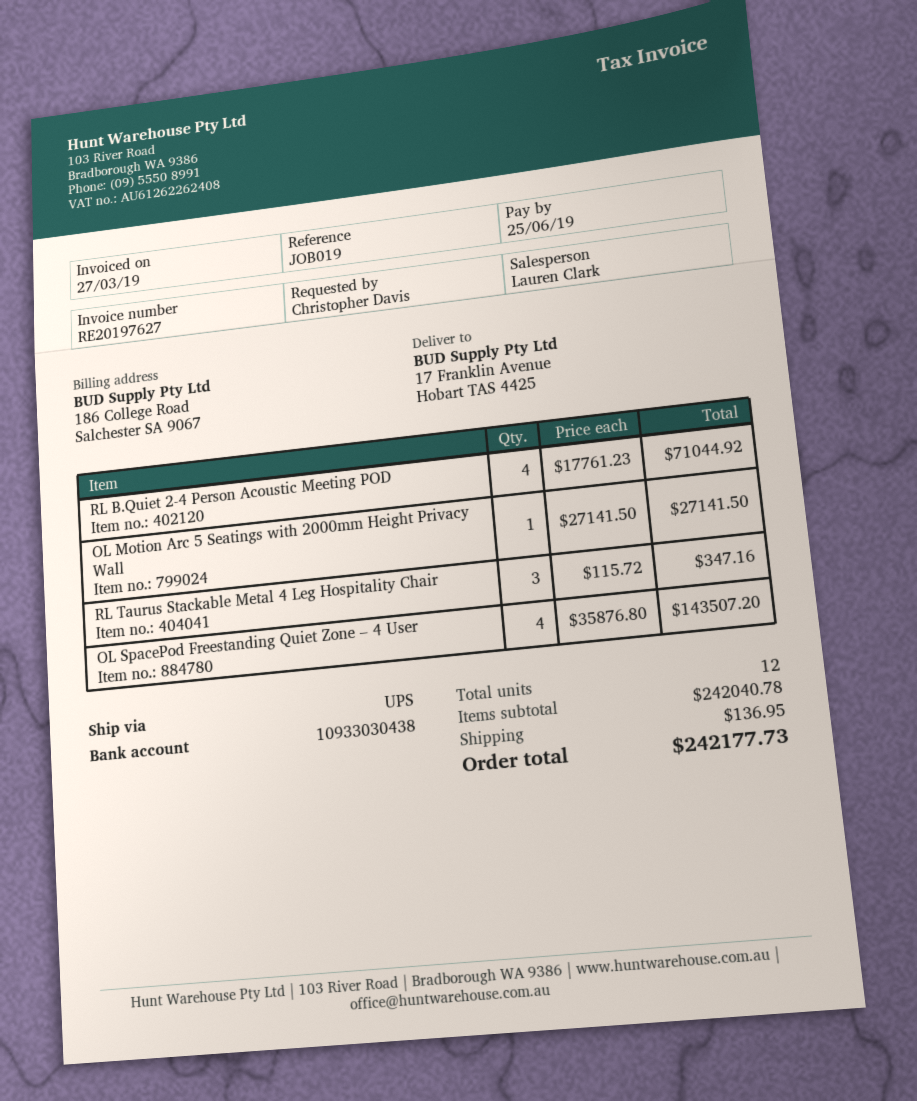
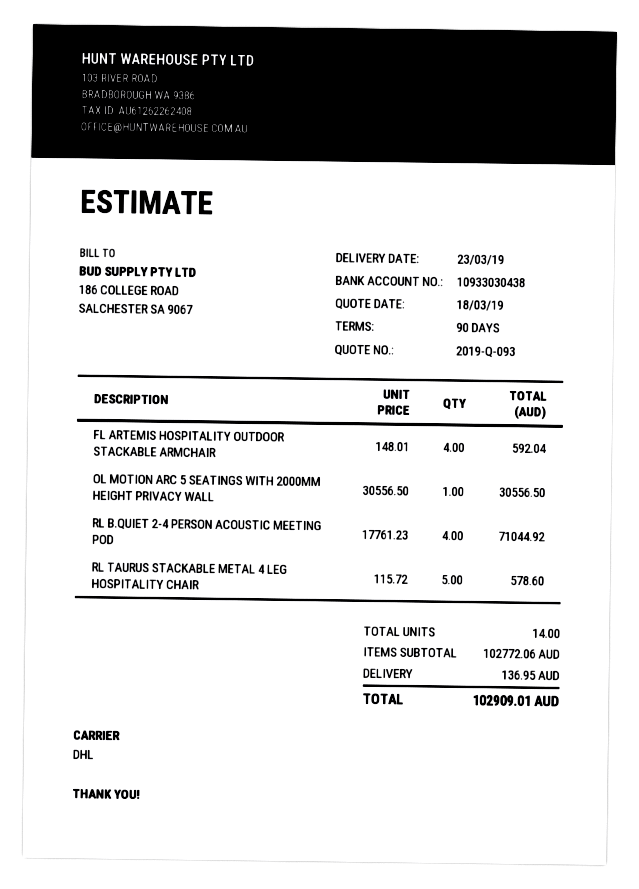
shipping method: UPS -> DHL
OL Motion Arc 5 Seatings with 2000mm Height Privacy Wall: 1 x 27141.50 = 27141.50 -> 1 x 30556.50 = 30556.50
RL Taurus Stackable Metal 4 Leg Hospitality Chair: 3 x 115.72 = 347.16 -> 5 x 115.72 = 578.60
OL SpacePod Freestanding Quiet Zone – 4 User: 4 x 35876.80 = 143507.20 -> none
FL ARTEMIS HOSPITALITY OUTDOOR STACKABLE ARMCHAIR: none -> 4 x 148.01 = 592.04
total quantity: 12 -> 14
subtotal: 242040.78 -> 102772.06
total: 242177.73 -> 102909.01

